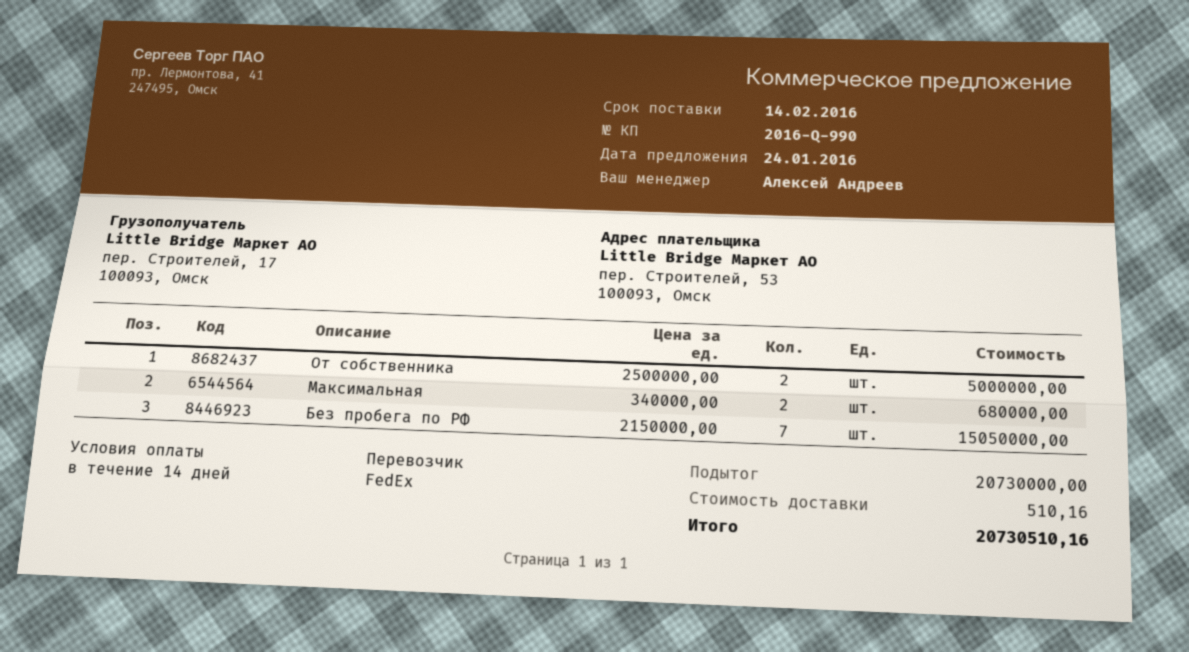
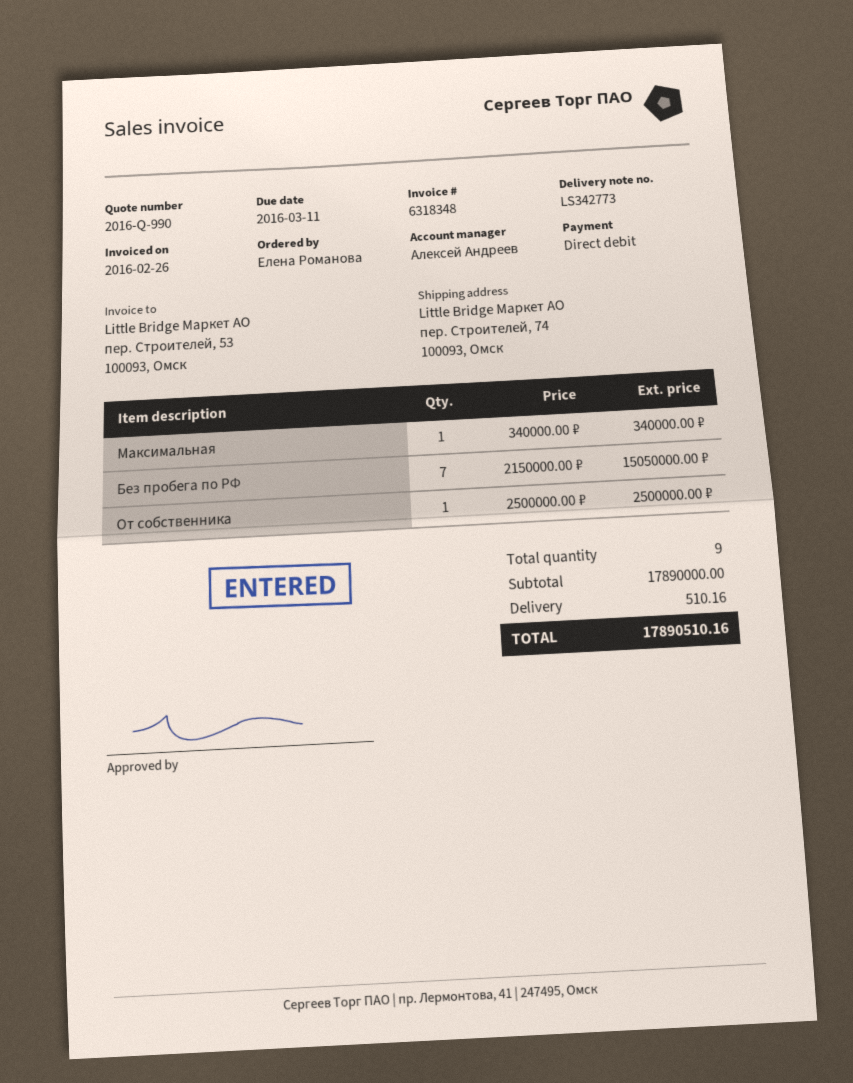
ship to: пер. Строителей, 17, 100093, Омск -> пер. Строителей, 74, 100093, Омск
От собственника: 2 x 2500000.00 = 5000000.00 -> 1 x 2500000.00 = 2500000.00
Максимальная: 2 x 340000.00 = 680000.00 -> 1 x 340000.00 = 340000.00
subtotal: 20730000.00 -> 17890000.00
total: 20730510.16 -> 17890510.16

